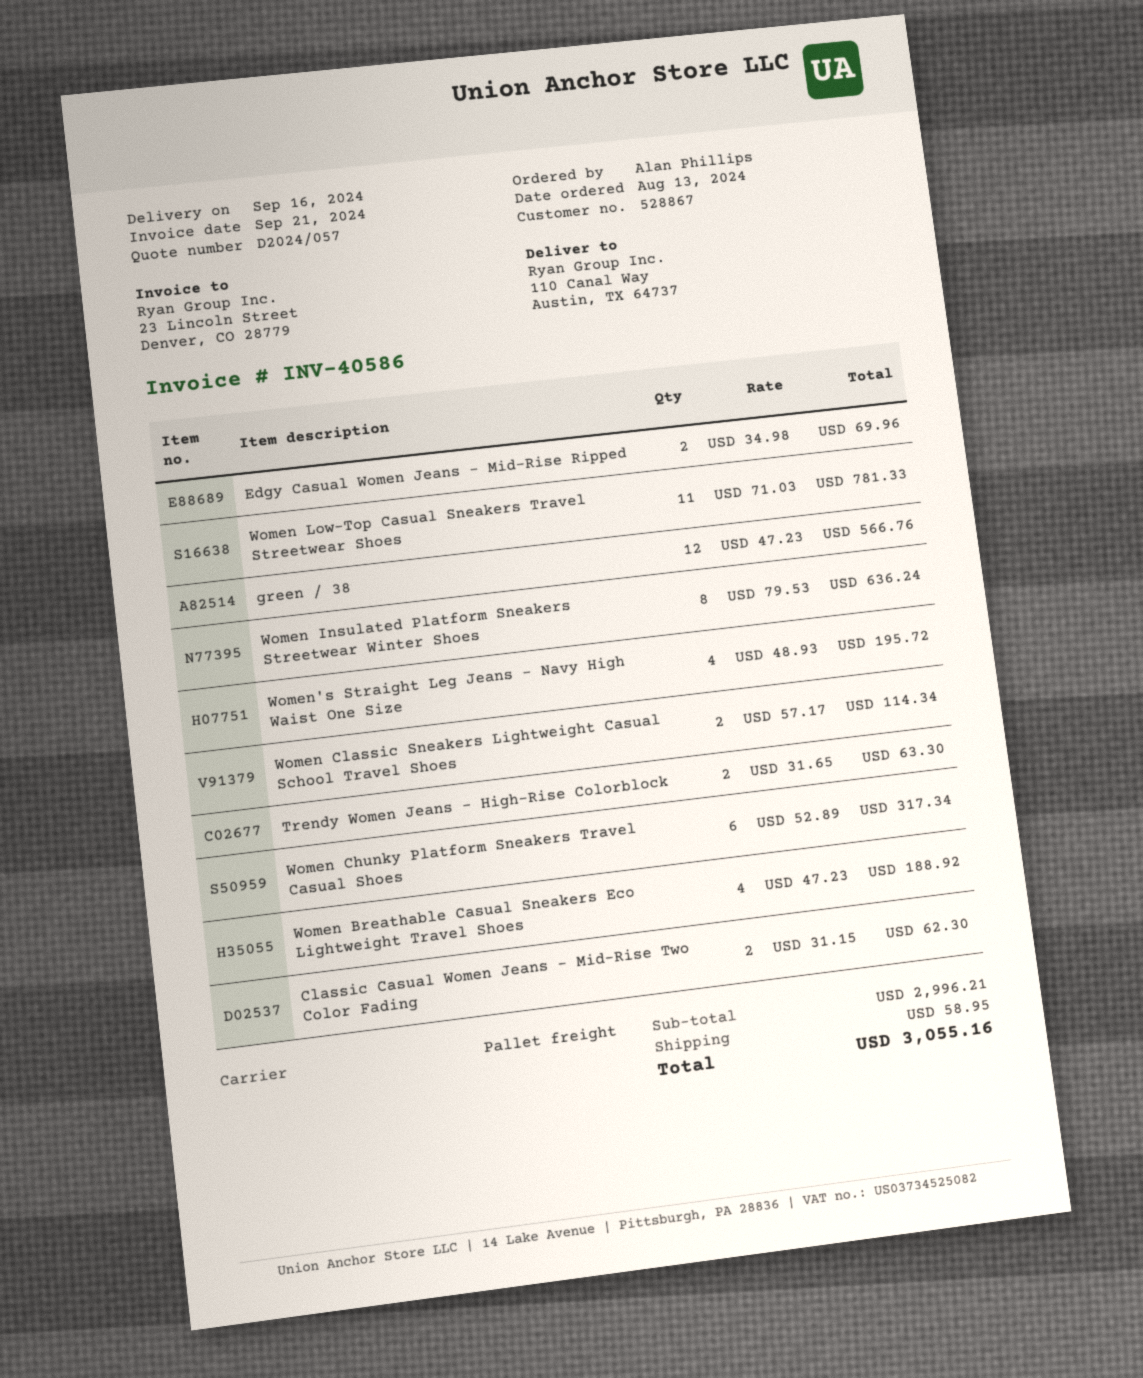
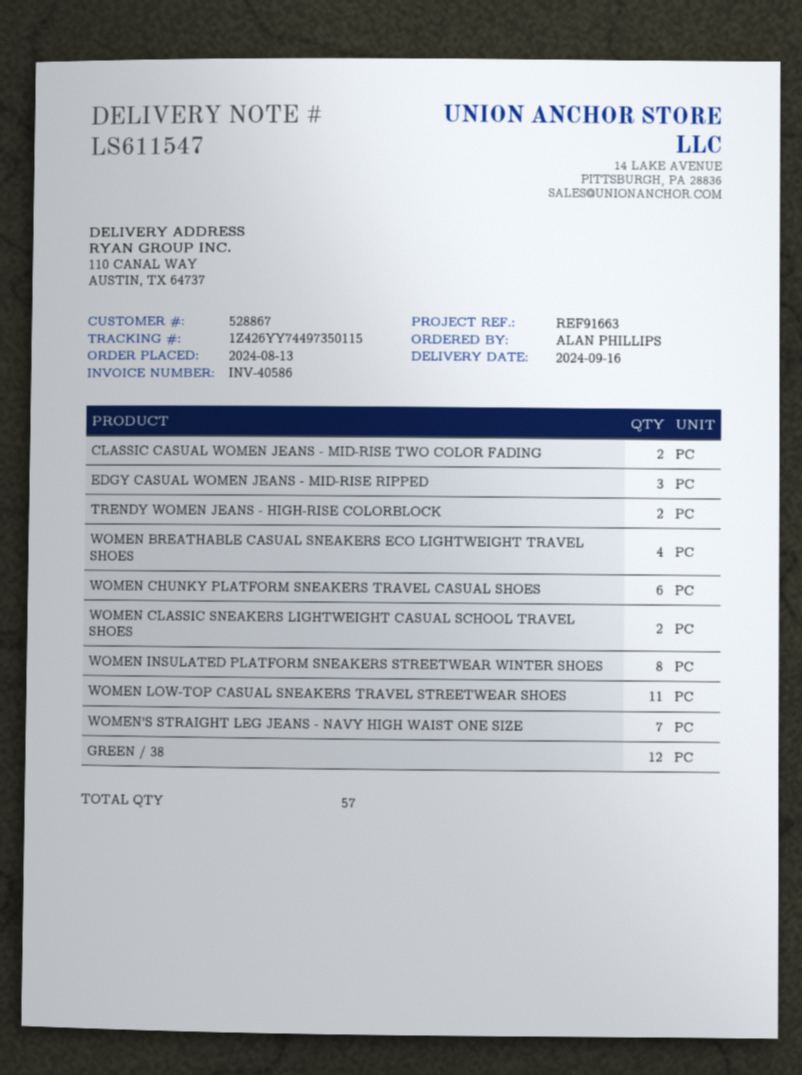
Edgy Casual Women Jeans - Mid-Rise Ripped: 2 -> 3
Women's Straight Leg Jeans - Navy High Waist One Size: 4 -> 7

